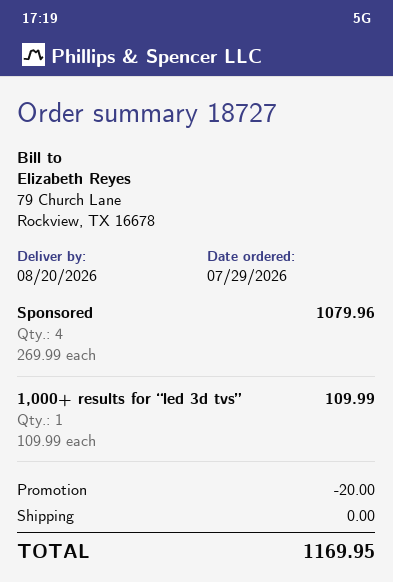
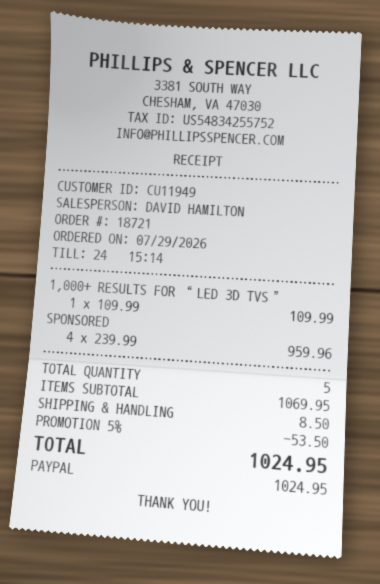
order number: 18727 -> 18721
Sponsored: 4 x 269.99 = 1079.96 -> 4 x 239.99 = 959.96
discount: 20.00 -> 53.50
shipping: 0.00 -> 8.50
total: 1169.95 -> 1024.95

